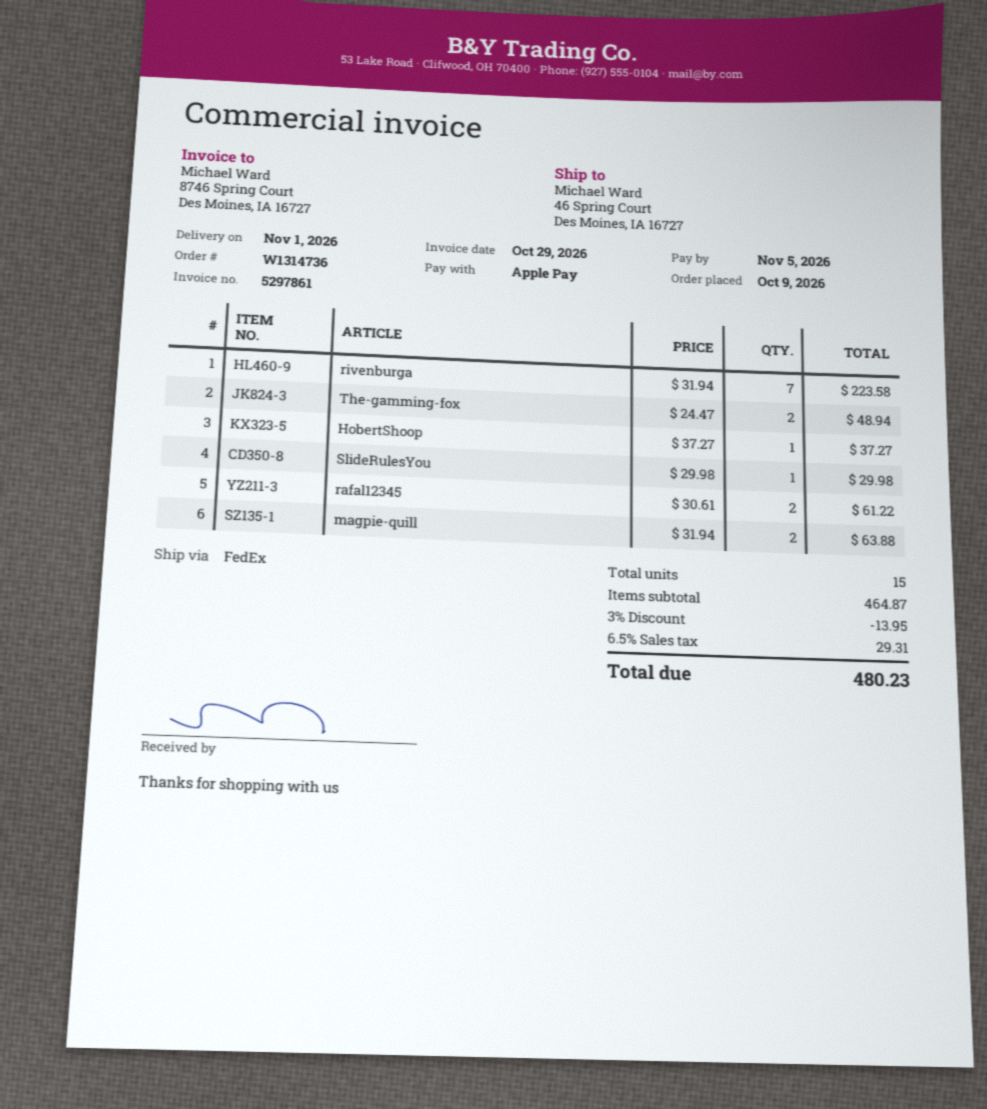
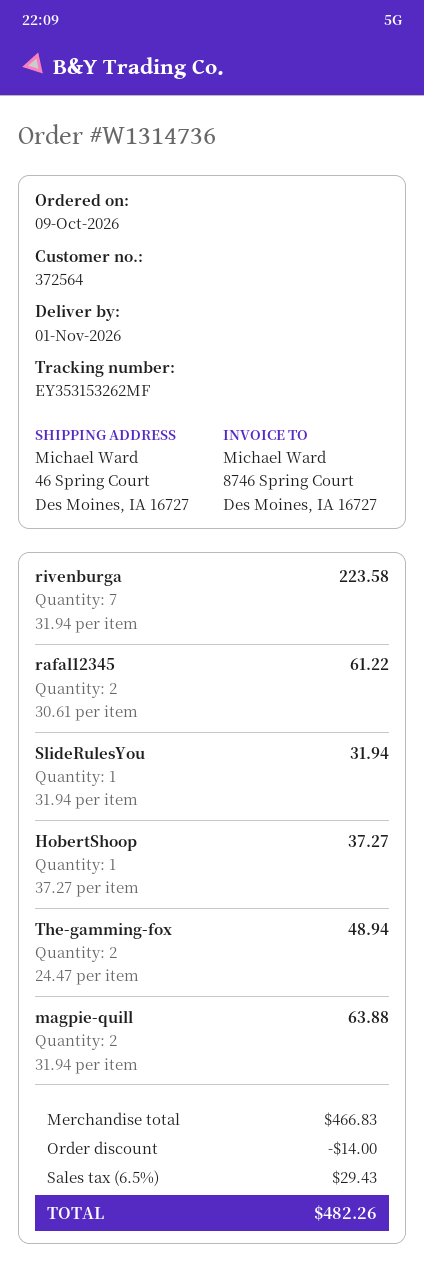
SlideRulesYou: 1 x 29.98 = 29.98 -> 1 x 31.94 = 31.94
subtotal: 464.87 -> 466.83
discount: 13.95 -> 14.00
tax: 6.5% = 29.31 -> 6.5% = 29.43
total: 480.23 -> 482.26

